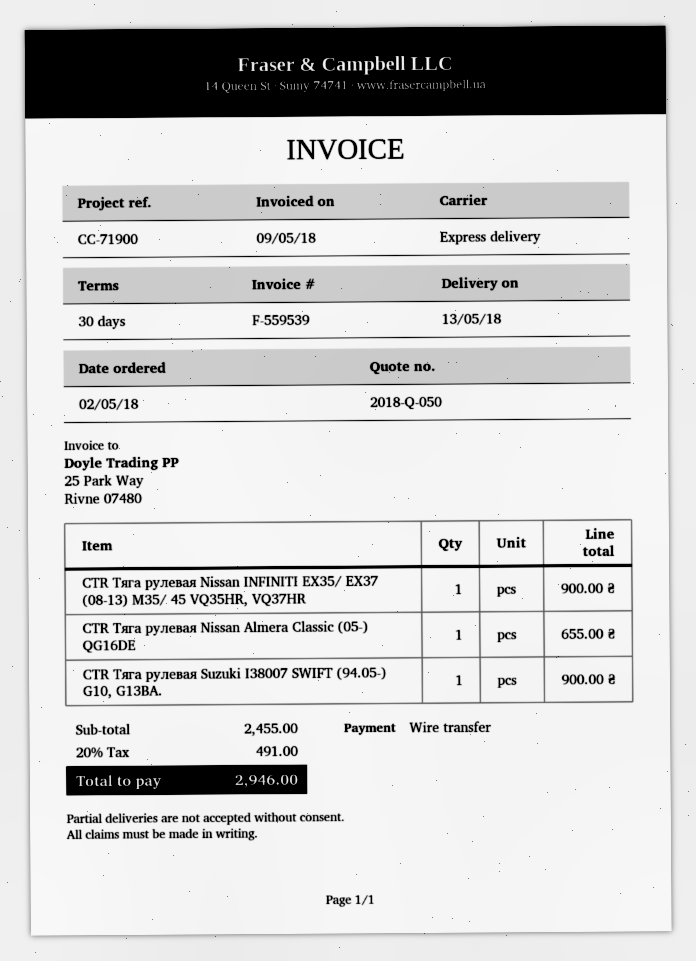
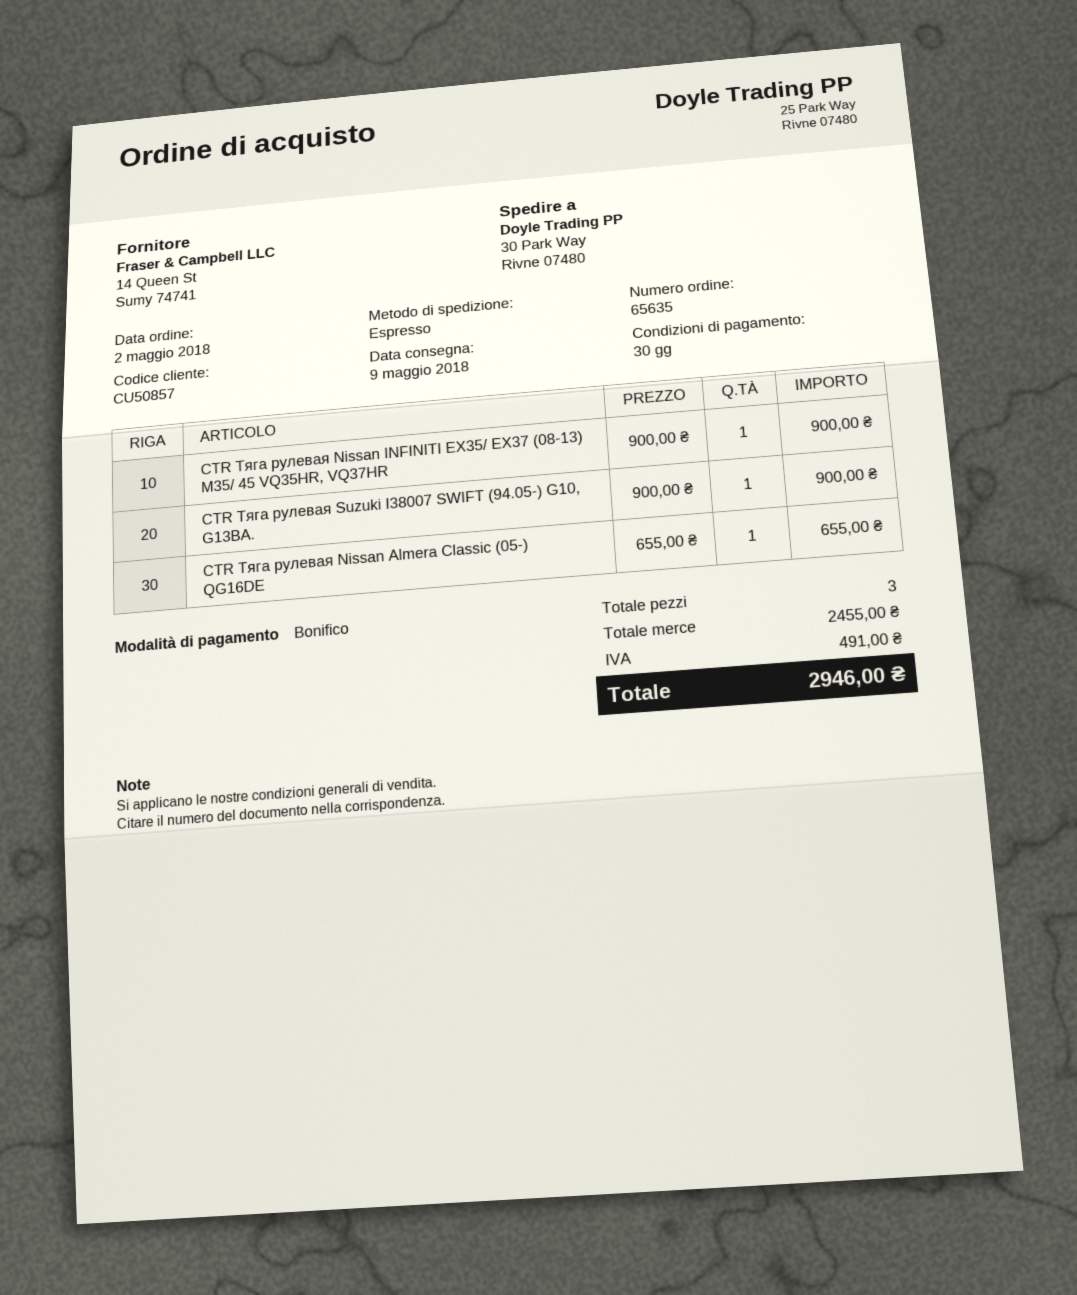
delivery date: 2018-05-13 -> 2018-05-09

